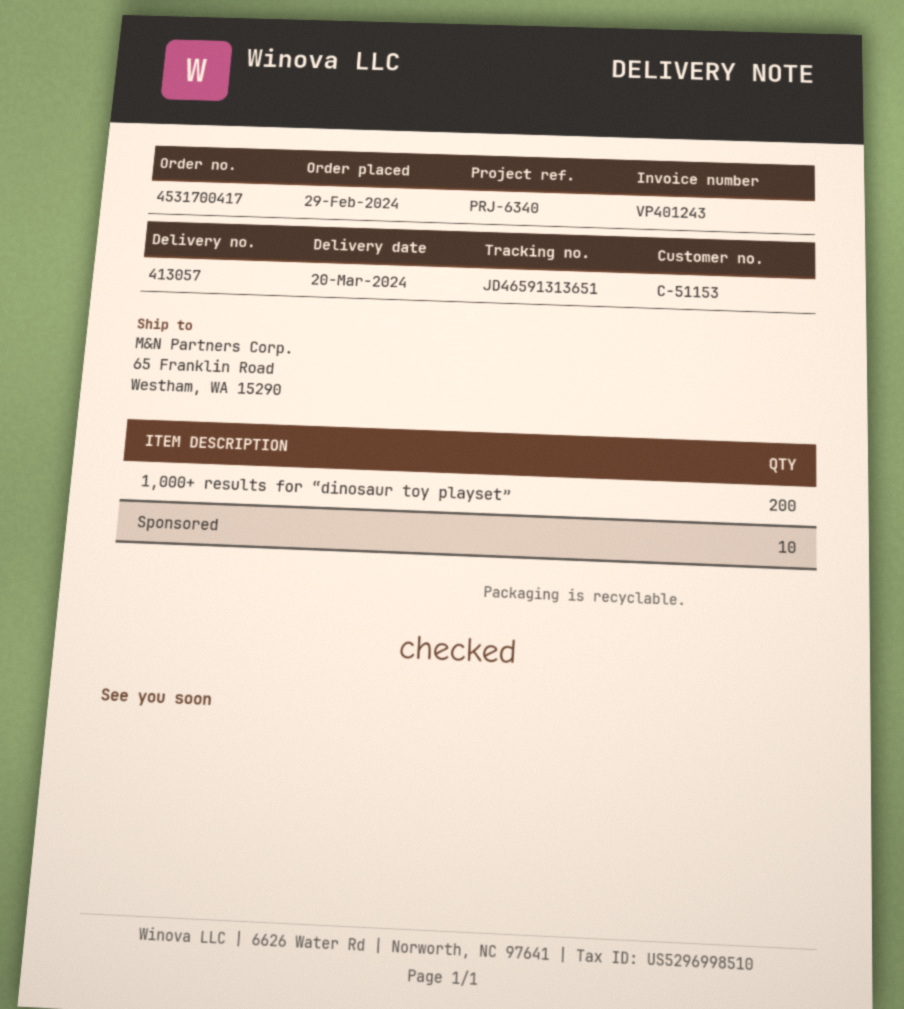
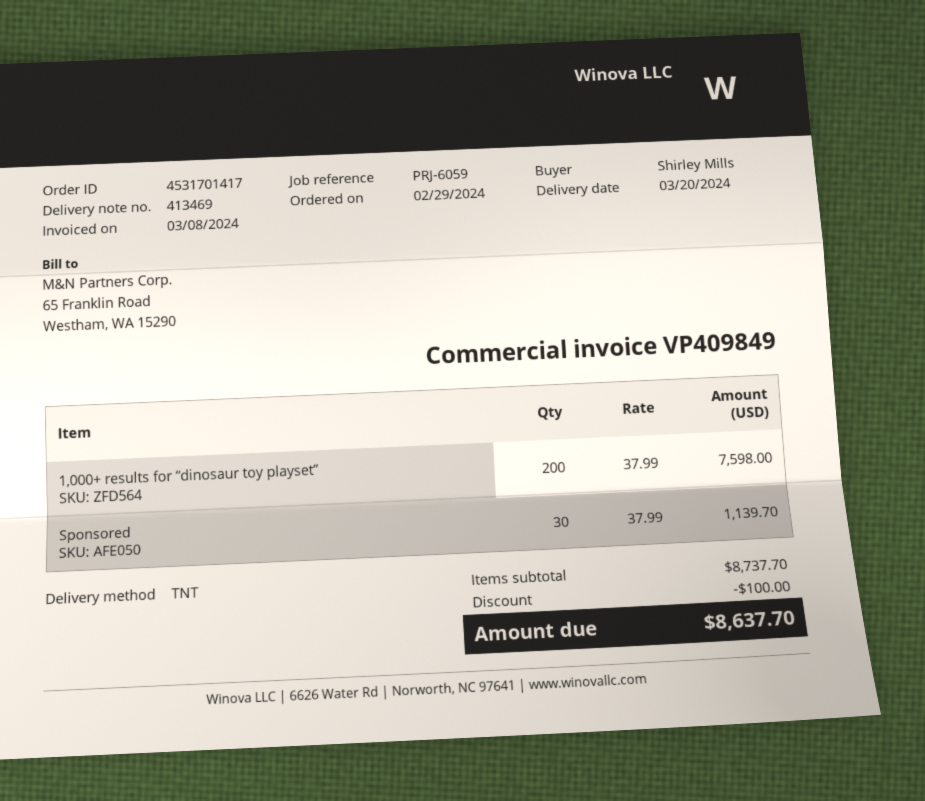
order number: 4531700417 -> 4531701417
delivery note number: 413057 -> 413469
invoice number: VP401243 -> VP409849
reference: PRJ-6340 -> PRJ-6059
Sponsored: 10 -> 30

